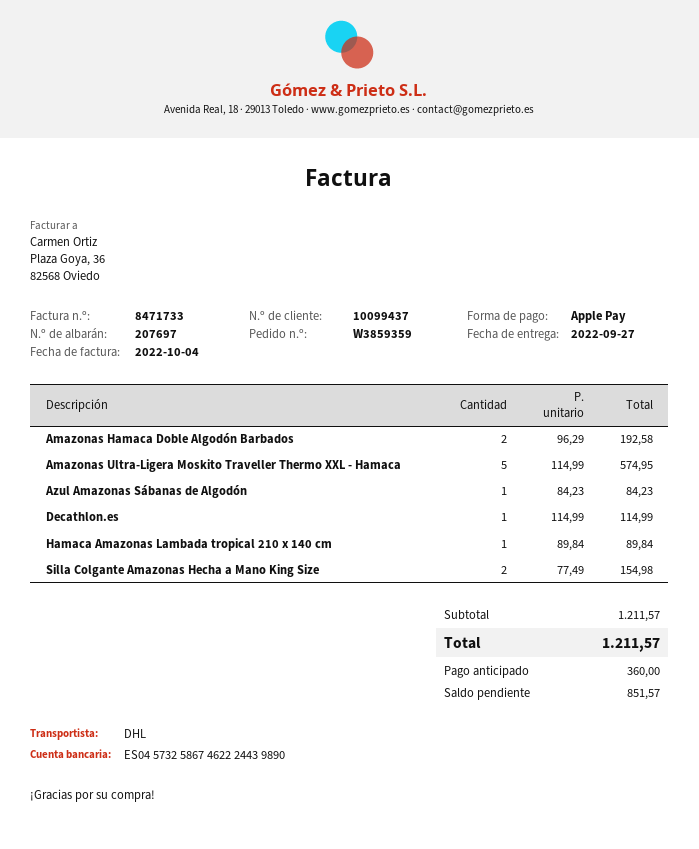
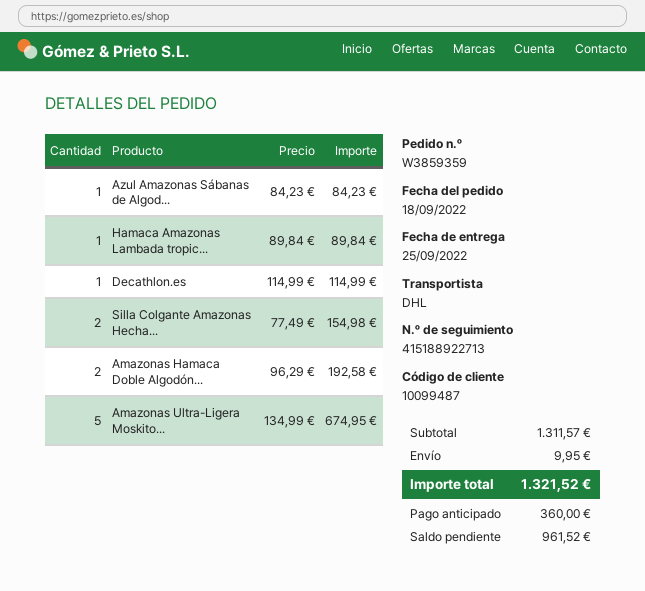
delivery date: 2022-09-27 -> 2022-09-25
customer number: 10099437 -> 10099487
Amazonas Ultra-Ligera Moskito Traveller Thermo XXL - Hamaca: 5 x 114.99 = 574.95 -> 5 x 134.99 = 674.95
subtotal: 1211.57 -> 1311.57
shipping: none -> 9.95
total: 1211.57 -> 1321.52
balance: 851.57 -> 961.52

